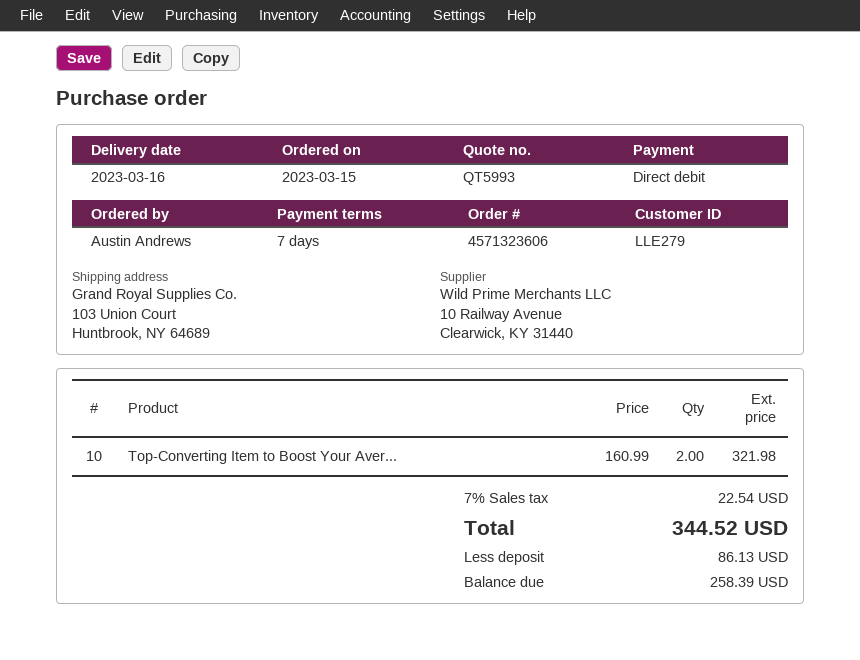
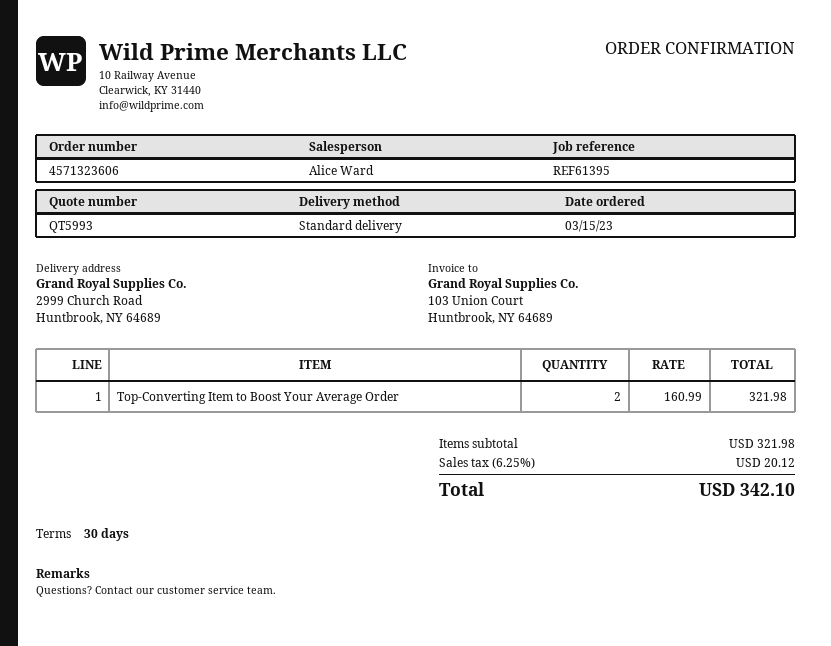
payment terms: 7 days -> 30 days
ship to: 103 Union Court, Huntbrook, NY 64689 -> 2999 Church Road, Huntbrook, NY 64689
tax: 7% = 22.54 -> 6.25% = 20.12
total: 344.52 -> 342.10

